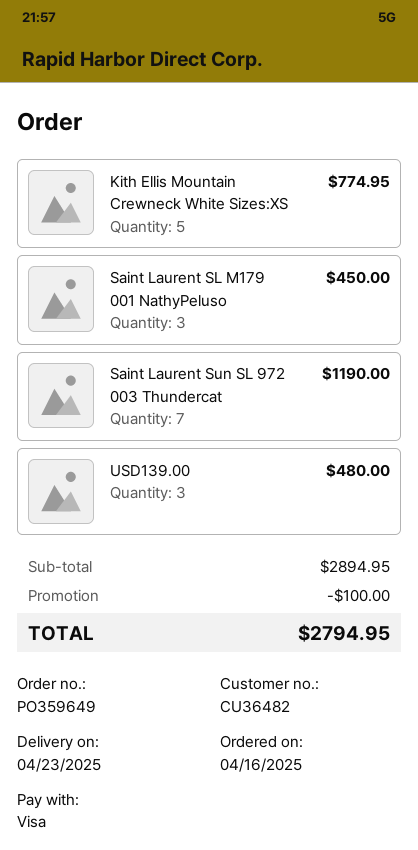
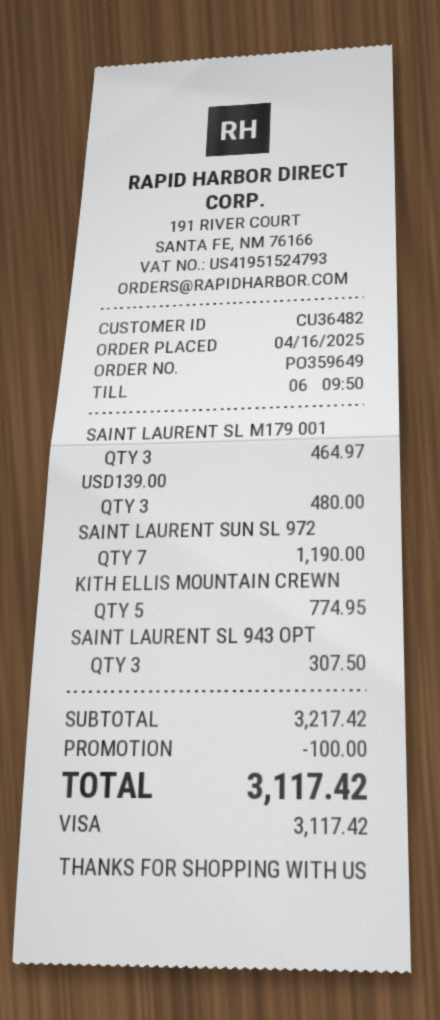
Saint Laurent SL M179 001 NathyPeluso: 3 for 450.00 -> 3 for 464.97
SAINT LAURENT SL 943 OPT: none -> 3 for 307.50
subtotal: 2894.95 -> 3217.42
total: 2794.95 -> 3117.42

